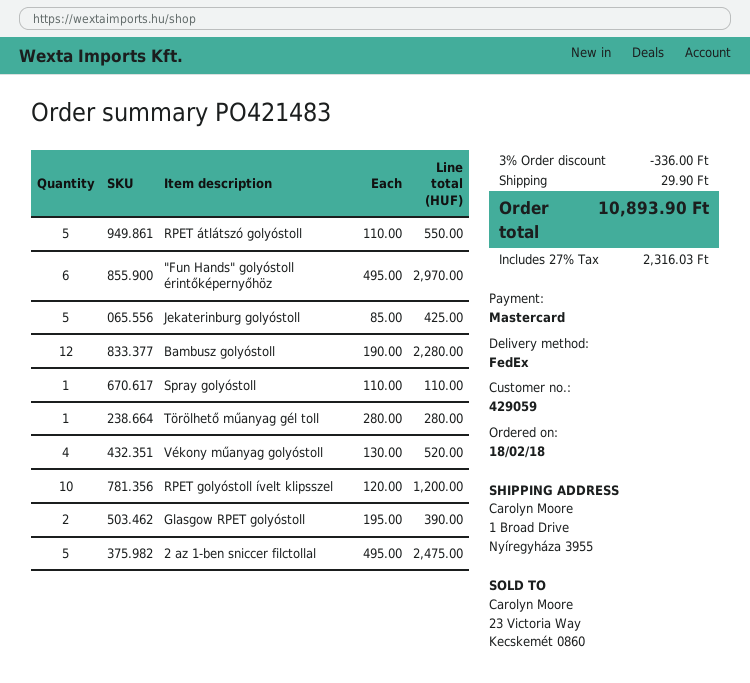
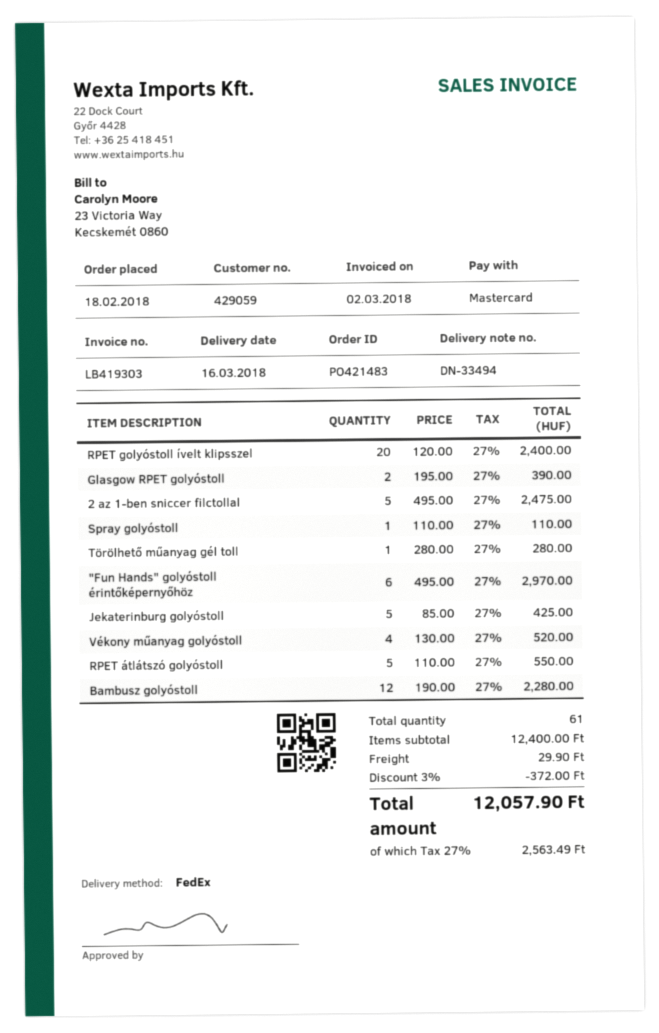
RPET golyóstoll ívelt klipsszel: 10 x 120.00 = 1200.00 -> 20 x 120.00 = 2400.00
discount: 3% = 336.00 -> 3% = 372.00
tax: 27% = 2316.03 -> 27% = 2563.49
total: 10893.90 -> 12057.90

